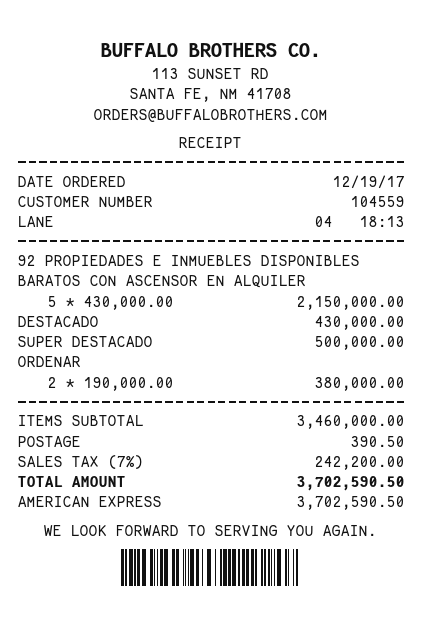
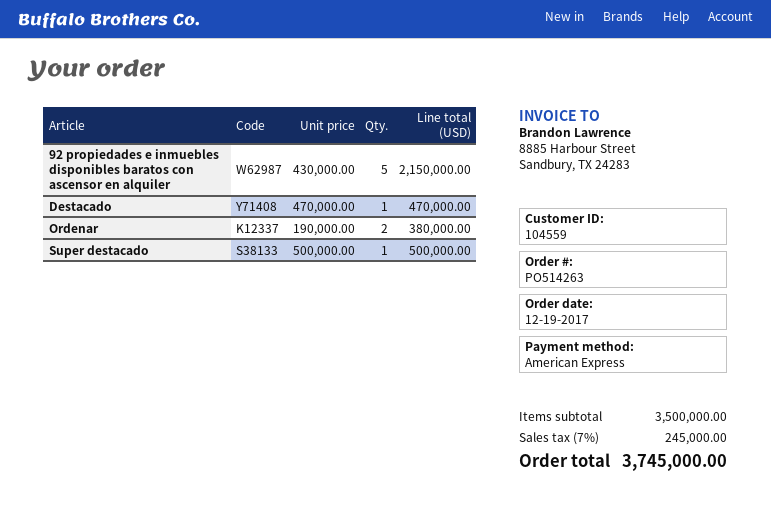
DESTACADO: 1 x 430000.00 = 430000.00 -> 1 x 470000.00 = 470000.00
subtotal: 3460000.00 -> 3500000.00
shipping: 390.50 -> none
tax: 7% = 242200.00 -> 7% = 245000.00
total: 3702590.50 -> 3745000.00

